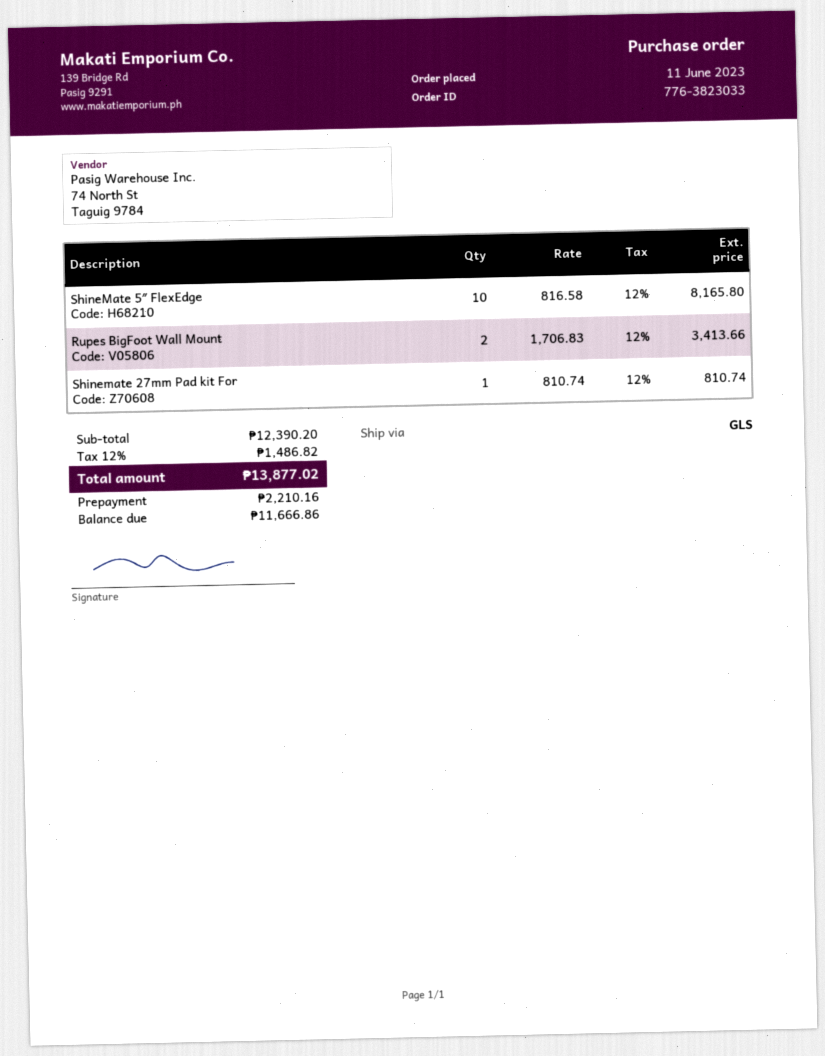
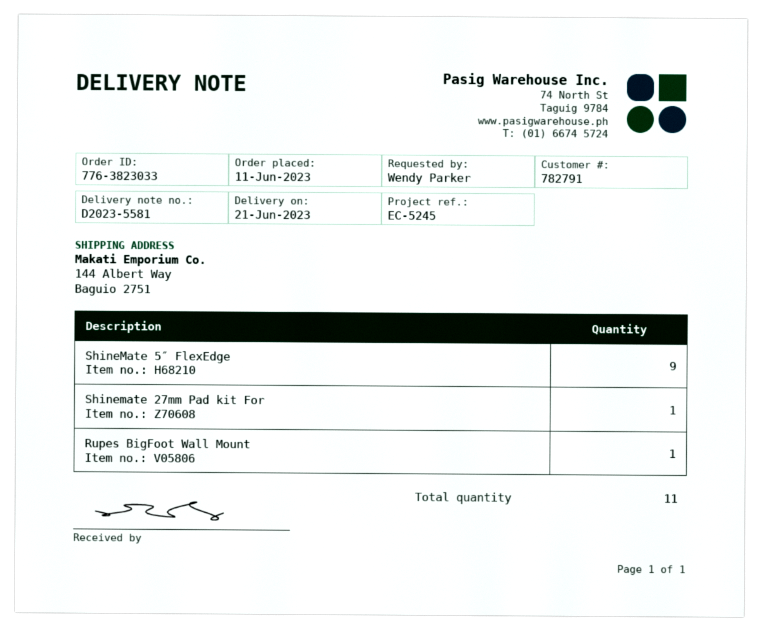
ShineMate 5″ FlexEdge: 10 -> 9
Rupes BigFoot Wall Mount: 2 -> 1

